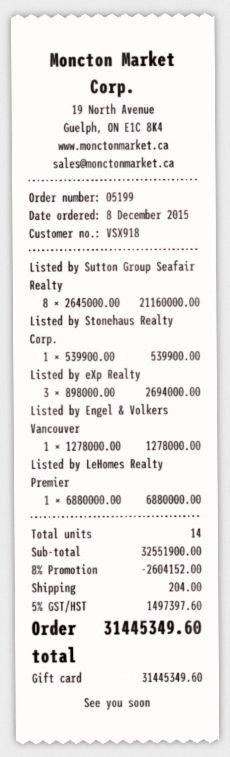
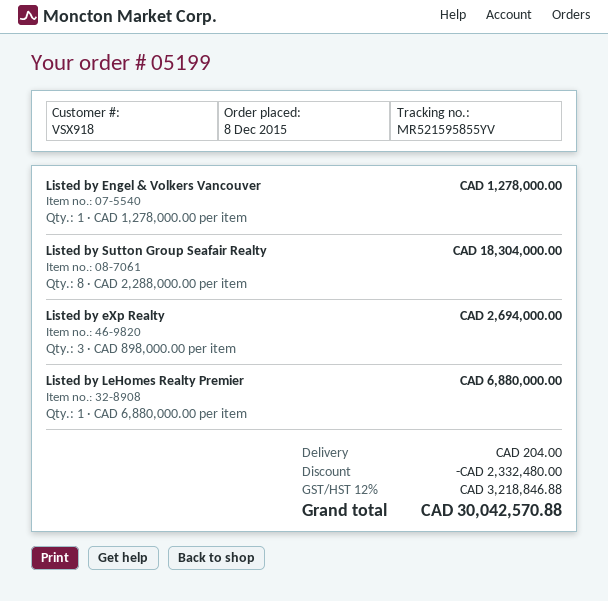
Listed by Sutton Group Seafair Realty: 8 x 2645000.00 = 21160000.00 -> 8 x 2288000.00 = 18304000.00
Listed by Stonehaus Realty Corp.: 1 x 539900.00 = 539900.00 -> none
discount: 2604152.00 -> 2332480.00
tax: 5% = 1497397.60 -> 12% = 3218846.88
total: 31445349.60 -> 30042570.88

